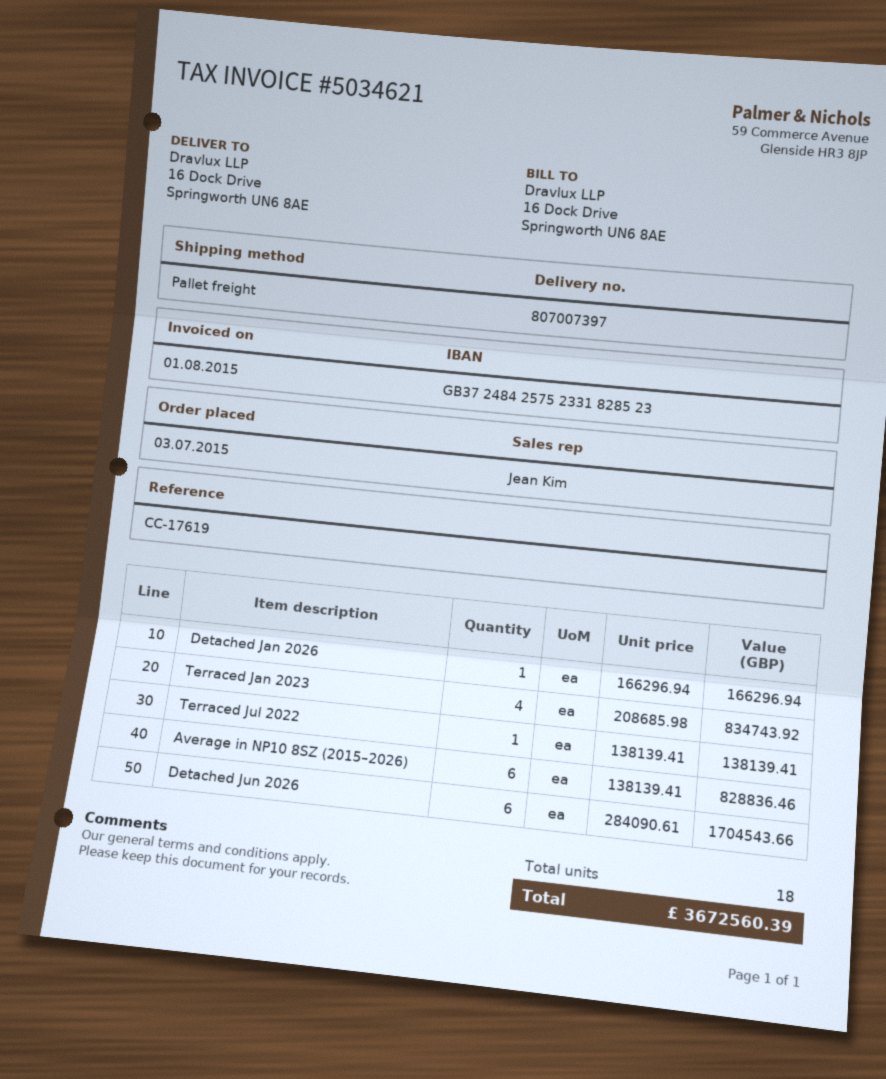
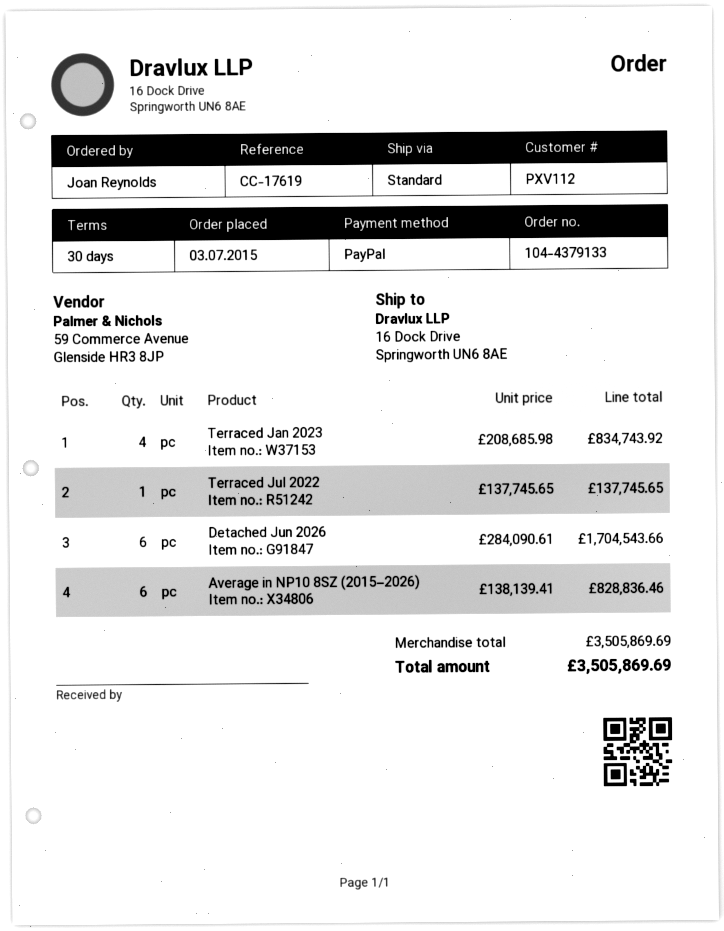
shipping method: pallet freight -> standard
Detached Jan 2026: 1 x 166296.94 = 166296.94 -> none
Terraced Jul 2022: 1 x 138139.41 = 138139.41 -> 1 x 137745.65 = 137745.65
total: 3672560.39 -> 3505869.69

